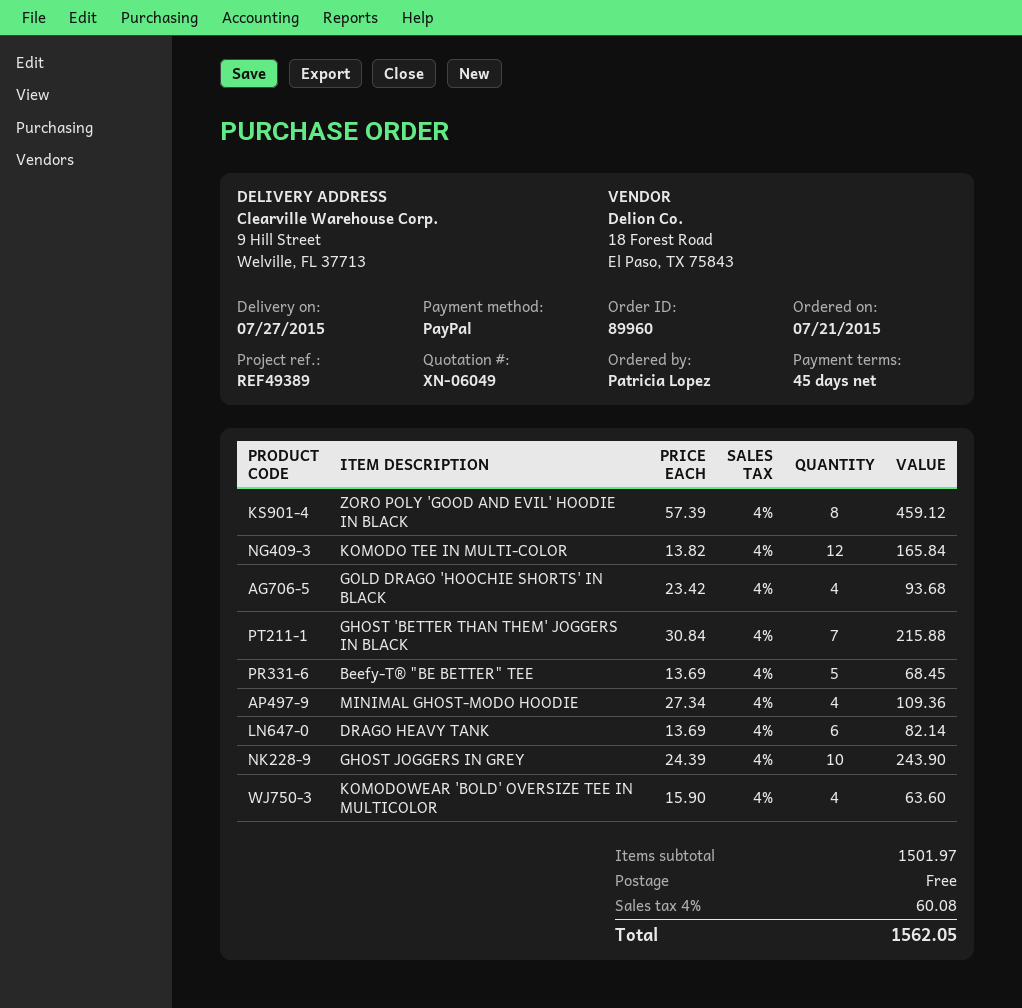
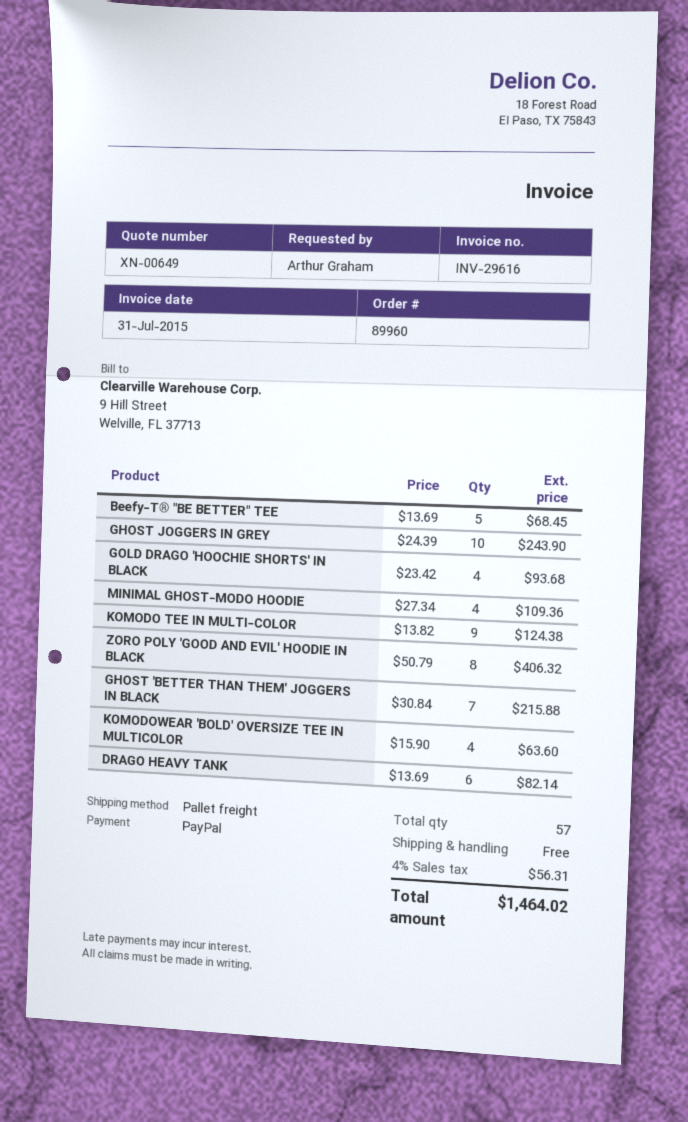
quote number: XN-06049 -> XN-00649
ordered by: Patricia Lopez -> Arthur Graham
ZORO POLY 'GOOD AND EVIL' HOODIE IN BLACK: 8 x 57.39 = 459.12 -> 8 x 50.79 = 406.32
KOMODO TEE IN MULTI-COLOR: 12 x 13.82 = 165.84 -> 9 x 13.82 = 124.38
tax: 4% = 60.08 -> 4% = 56.31
total: 1562.05 -> 1464.02

